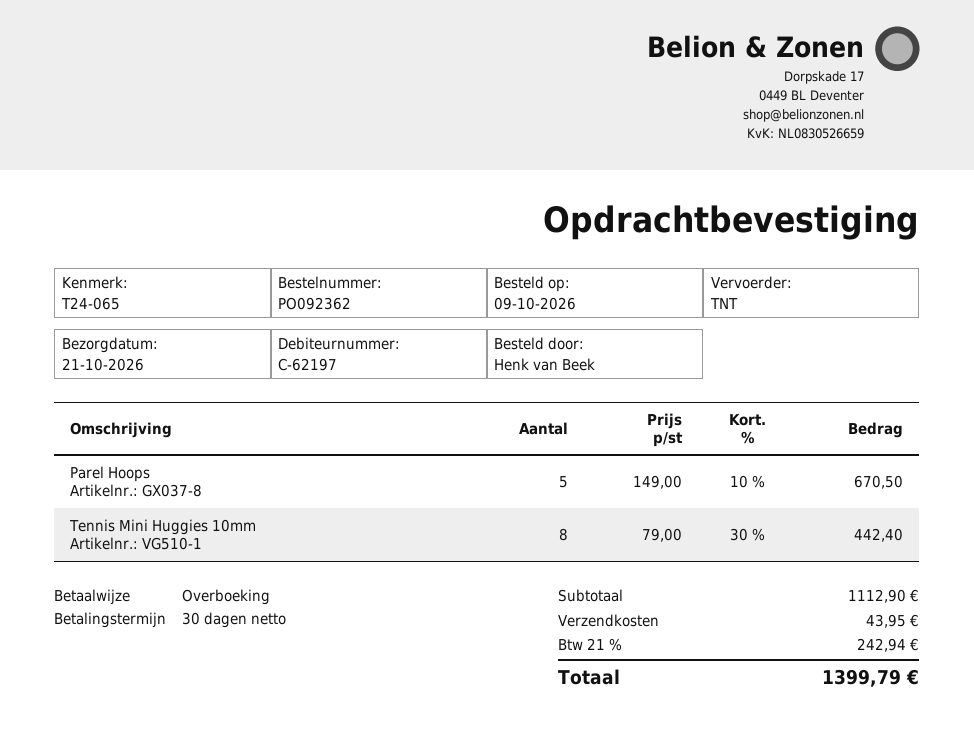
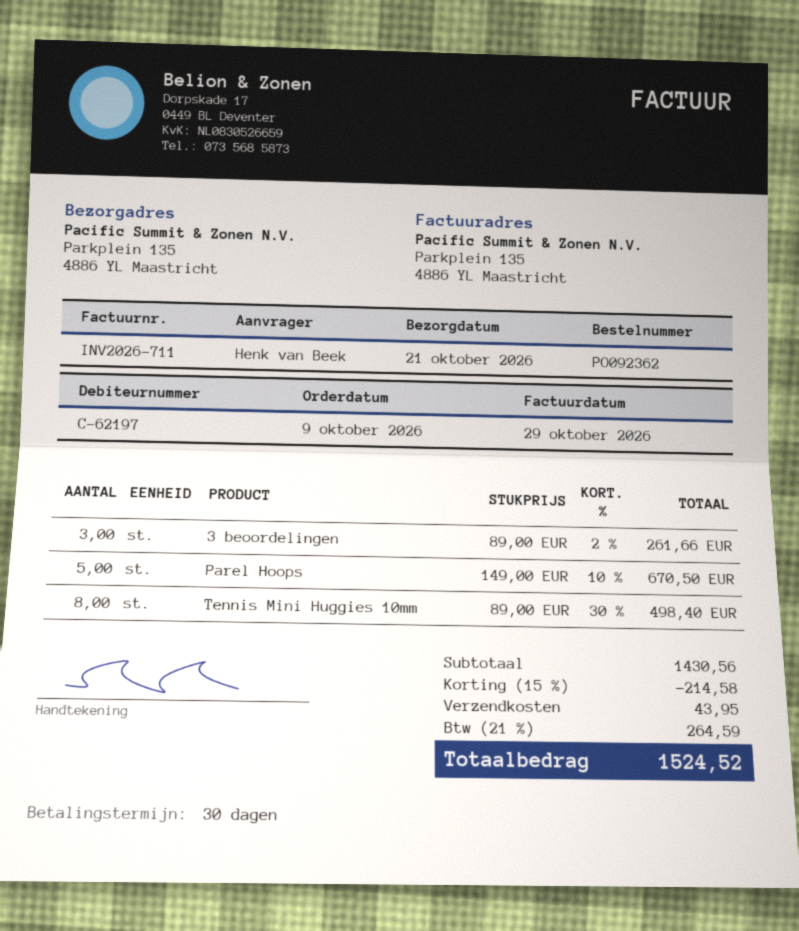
Tennis Mini Huggies 10mm: 8 x 79.00 - 30% = 442.40 -> 8 x 89.00 - 30% = 498.40
3 beoordelingen: none -> 3 x 89.00 - 2% = 261.66
subtotal: 1112.90 -> 1430.56
discount: none -> 15% = 214.58
tax: 21% = 242.94 -> 21% = 264.59
total: 1399.79 -> 1524.52

